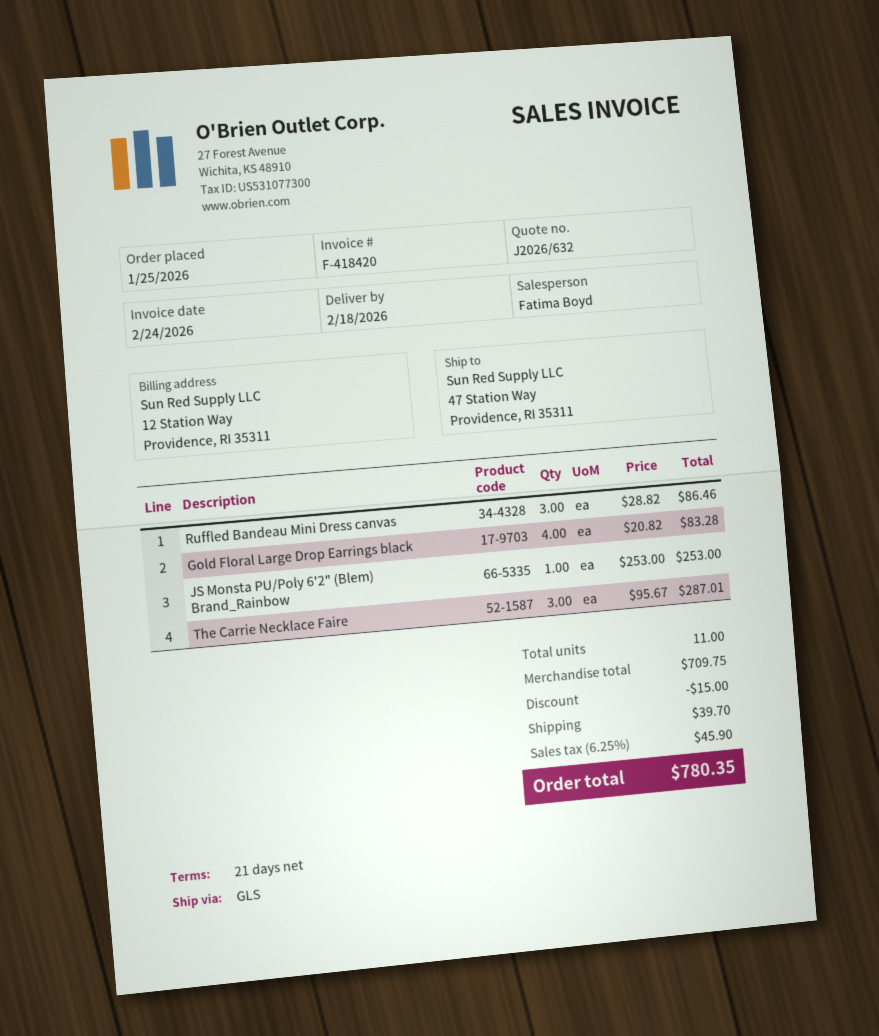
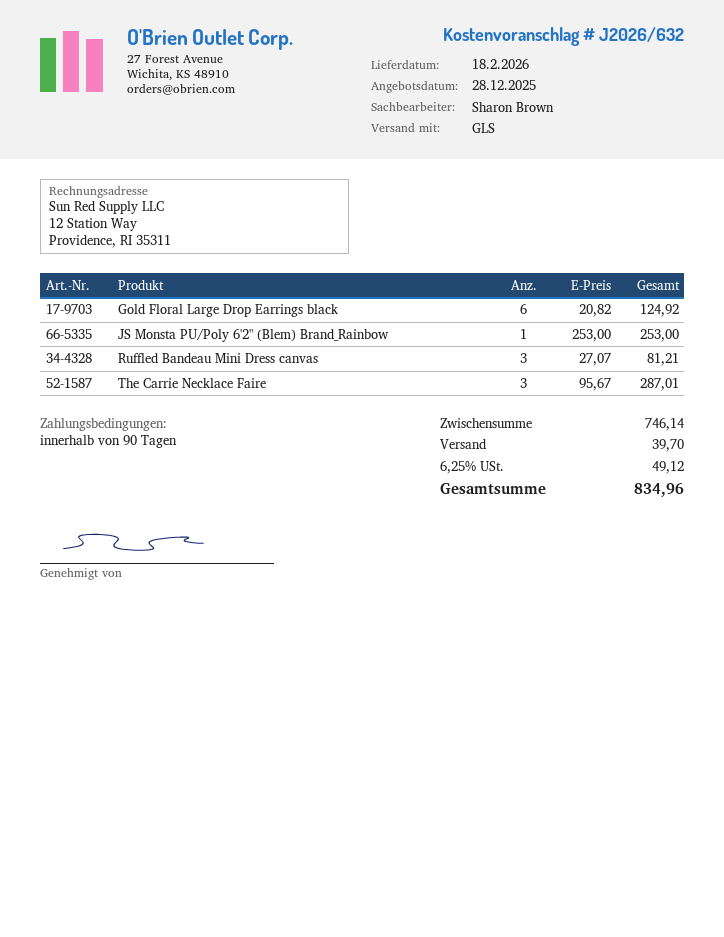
payment terms: 21 days -> 90 days
sales rep: Fatima Boyd -> Sharon Brown
Ruffled Bandeau Mini Dress canvas: 3 x 28.82 = 86.46 -> 3 x 27.07 = 81.21
Gold Floral Large Drop Earrings black: 4 x 20.82 = 83.28 -> 6 x 20.82 = 124.92
subtotal: 709.75 -> 746.14
discount: 15.00 -> none
tax: 6.25% = 45.90 -> 6.25% = 49.12
total: 780.35 -> 834.96

